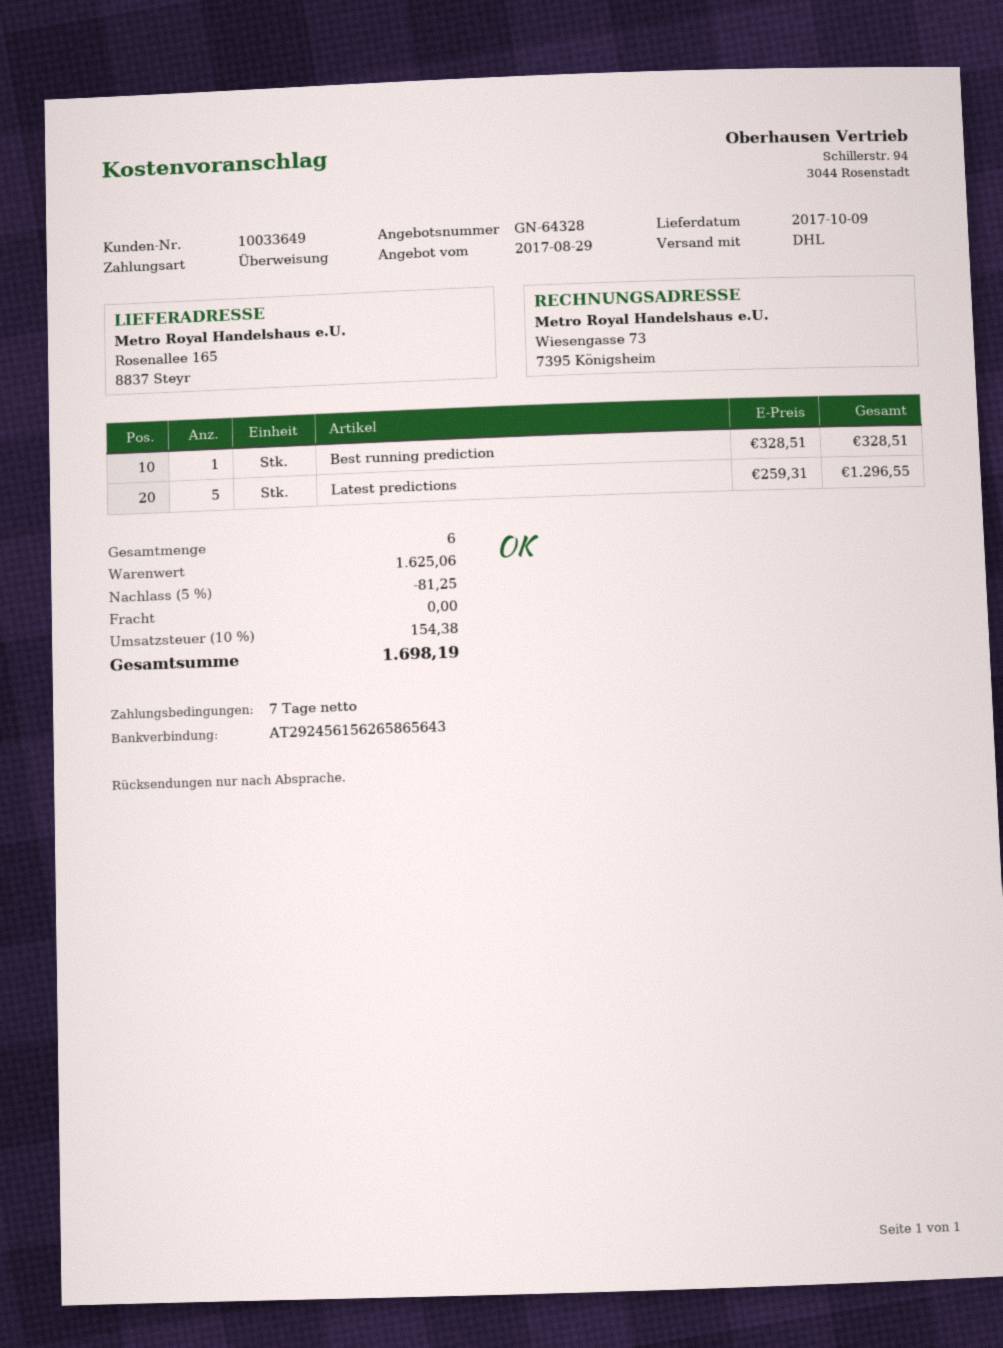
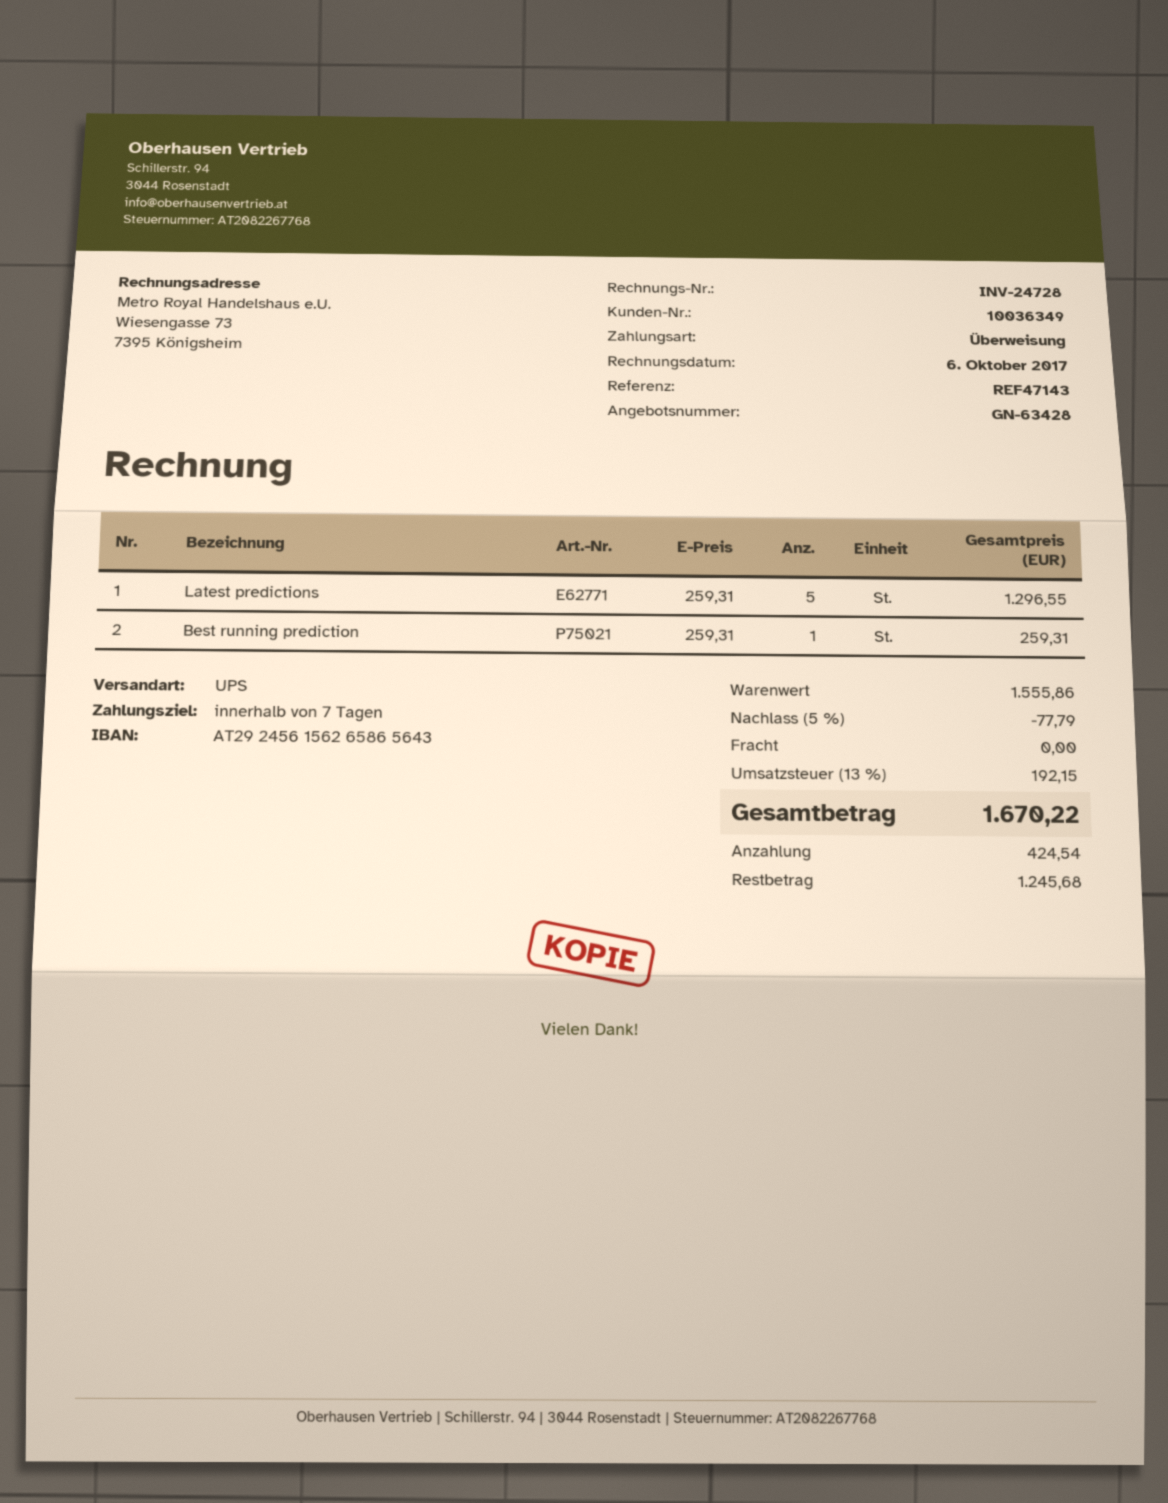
quote number: GN-64328 -> GN-63428
customer number: 10033649 -> 10036349
shipping method: DHL -> UPS
Best running prediction: 1 x 328.51 = 328.51 -> 1 x 259.31 = 259.31
subtotal: 1625.06 -> 1555.86
discount: 5% = 81.25 -> 5% = 77.79
tax: 10% = 154.38 -> 13% = 192.15
total: 1698.19 -> 1670.22

